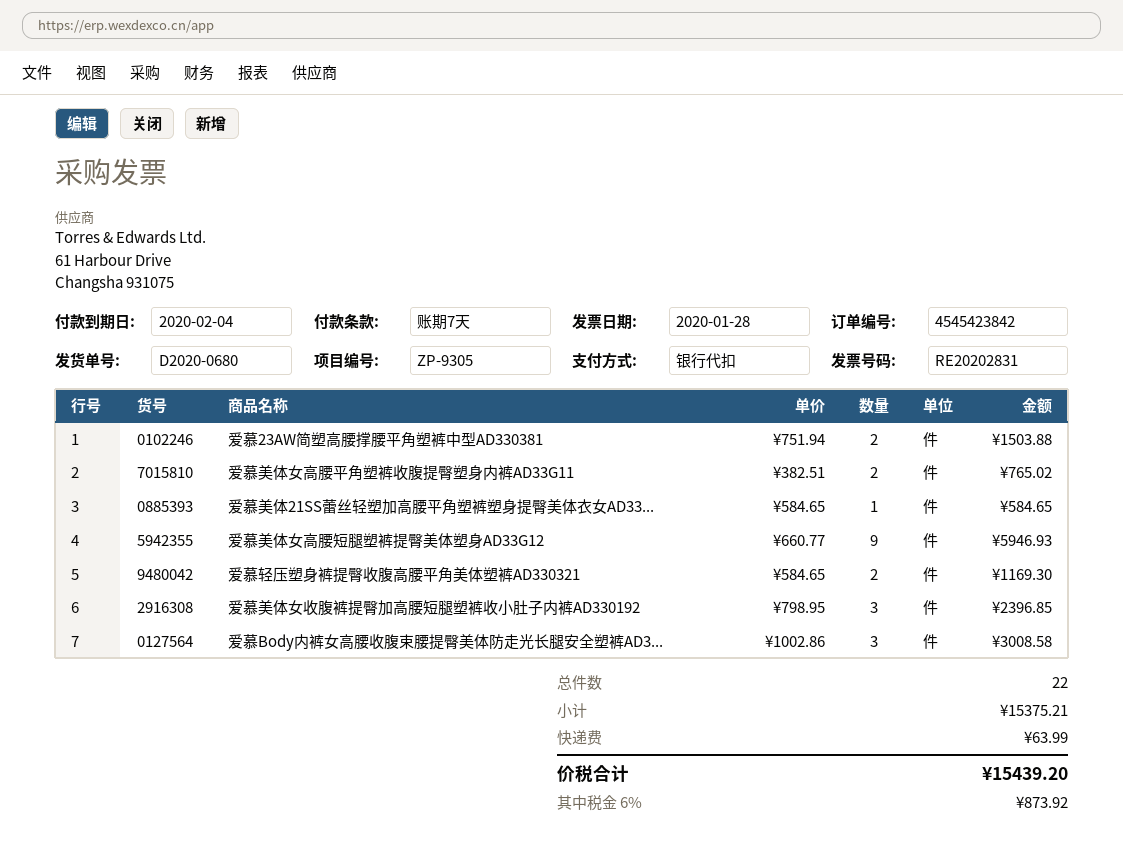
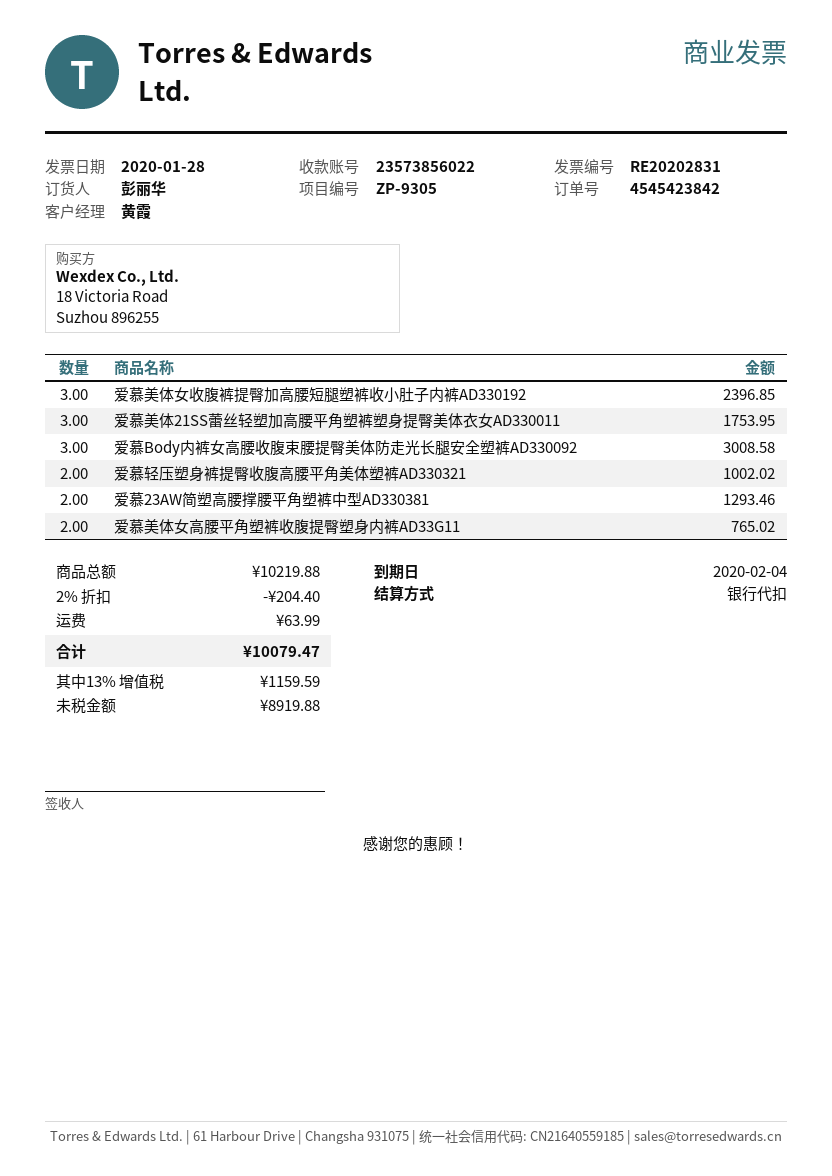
爱慕23AW简塑高腰撑腰平角塑裤中型AD330381: 2 for 1503.88 -> 2 for 1293.46
爱慕美体21SS蕾丝轻塑加高腰平角塑裤塑身提臀美体衣女AD33...: 1 for 584.65 -> 3 for 1753.95
爱慕美体女高腰短腿塑裤提臀美体塑身AD33G12: 9 for 5946.93 -> none
爱慕轻压塑身裤提臀收腹高腰平角美体塑裤AD330321: 2 for 1169.30 -> 2 for 1002.02
subtotal: 15375.21 -> 10219.88
discount: none -> 2% = 204.40
tax: 6% = 873.92 -> 13% = 1159.59
total: 15439.20 -> 10079.47

